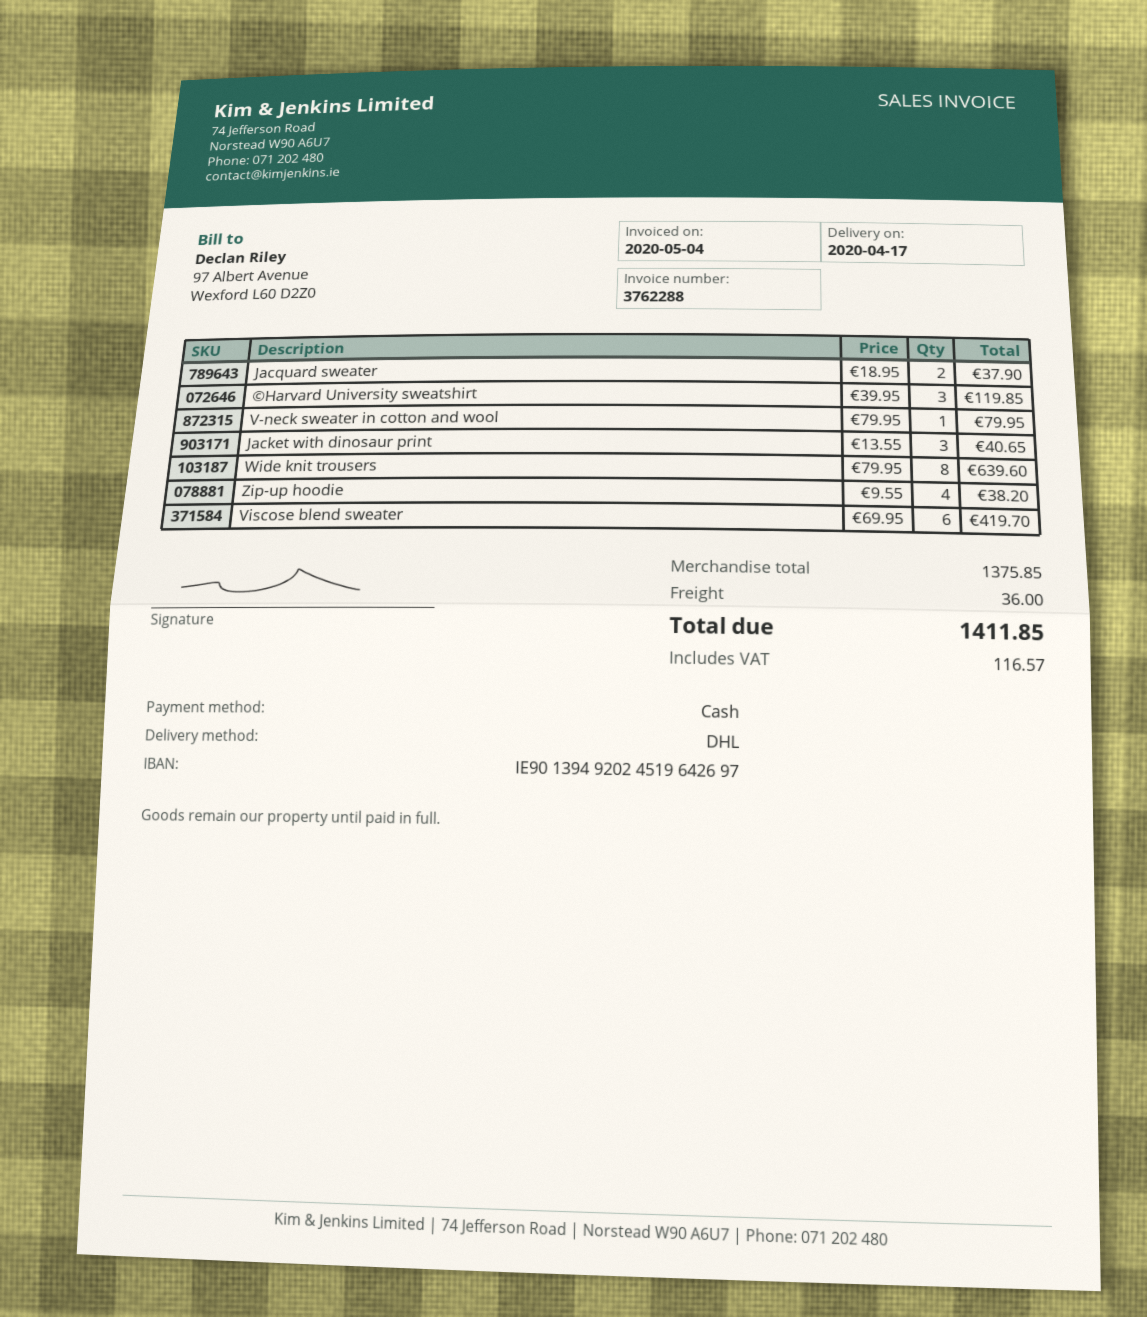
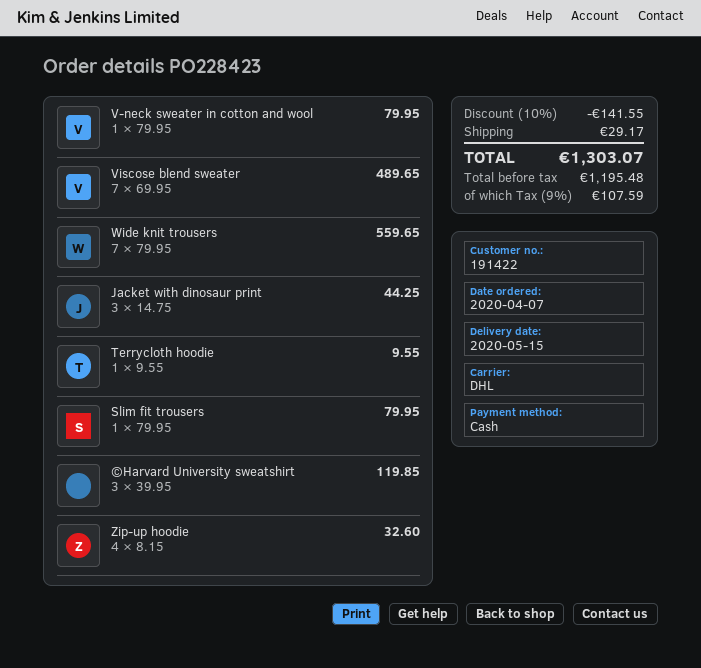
delivery date: 2020-04-17 -> 2020-05-15
Jacquard sweater: 2 x 18.95 = 37.90 -> none
Jacket with dinosaur print: 3 x 13.55 = 40.65 -> 3 x 14.75 = 44.25
Wide knit trousers: 8 x 79.95 = 639.60 -> 7 x 79.95 = 559.65
Zip-up hoodie: 4 x 9.55 = 38.20 -> 4 x 8.15 = 32.60
Viscose blend sweater: 6 x 69.95 = 419.70 -> 7 x 69.95 = 489.65
Terrycloth hoodie: none -> 1 x 9.55 = 9.55
Slim fit trousers: none -> 1 x 79.95 = 79.95
discount: none -> 10% = 141.55
shipping: 36.00 -> 29.17
tax: 116.57 -> 107.59
total: 1411.85 -> 1303.07

